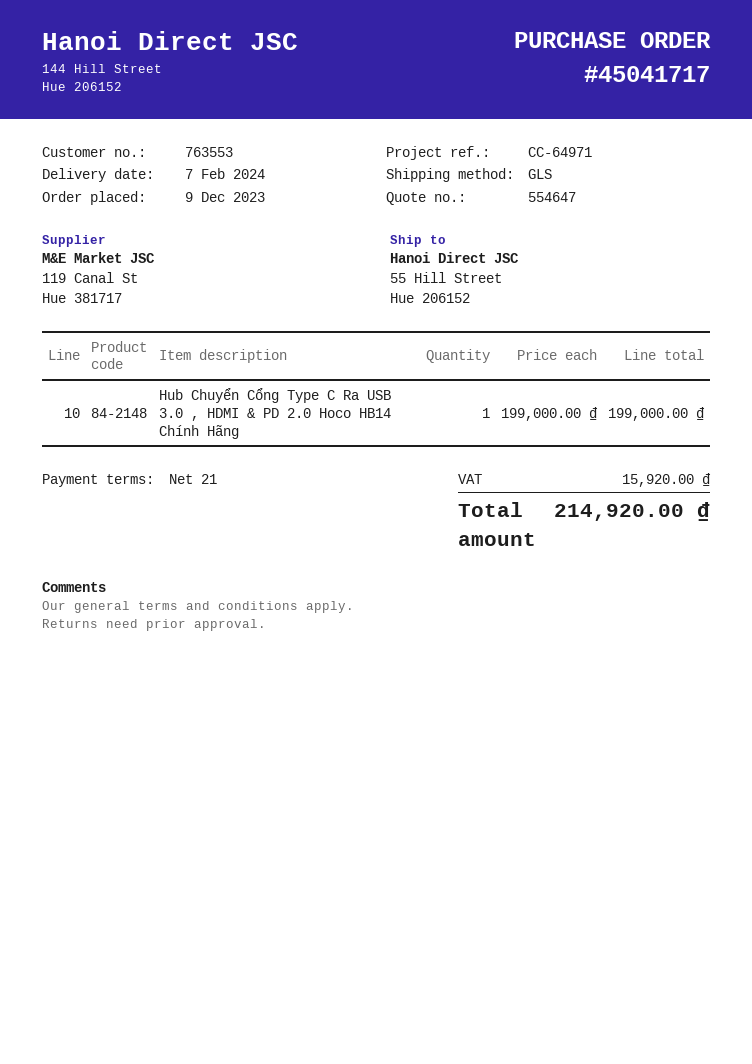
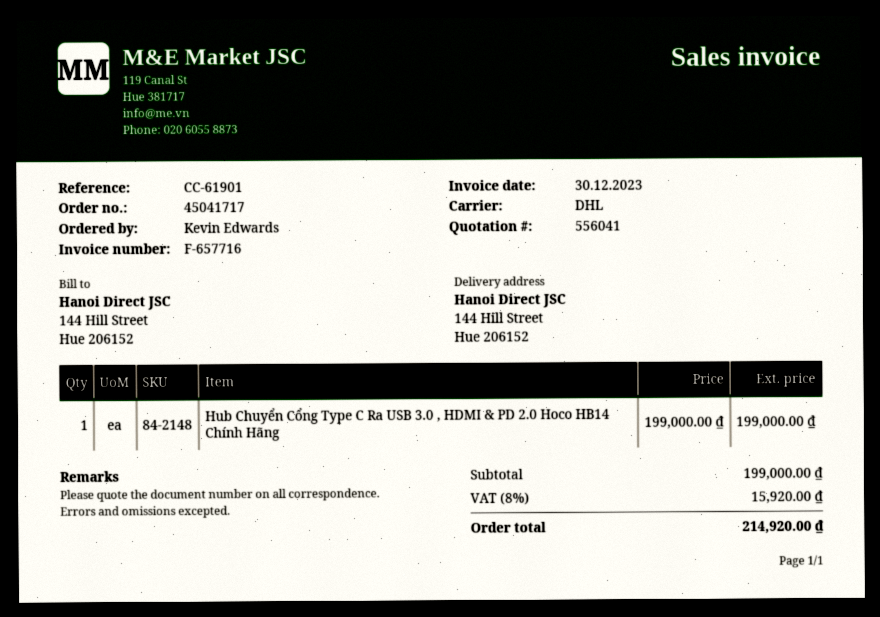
quote number: 554647 -> 556041
reference: CC-64971 -> CC-61901
shipping method: GLS -> DHL
ship to: 55 Hill Street, Hue 206152 -> 144 Hill Street, Hue 206152

